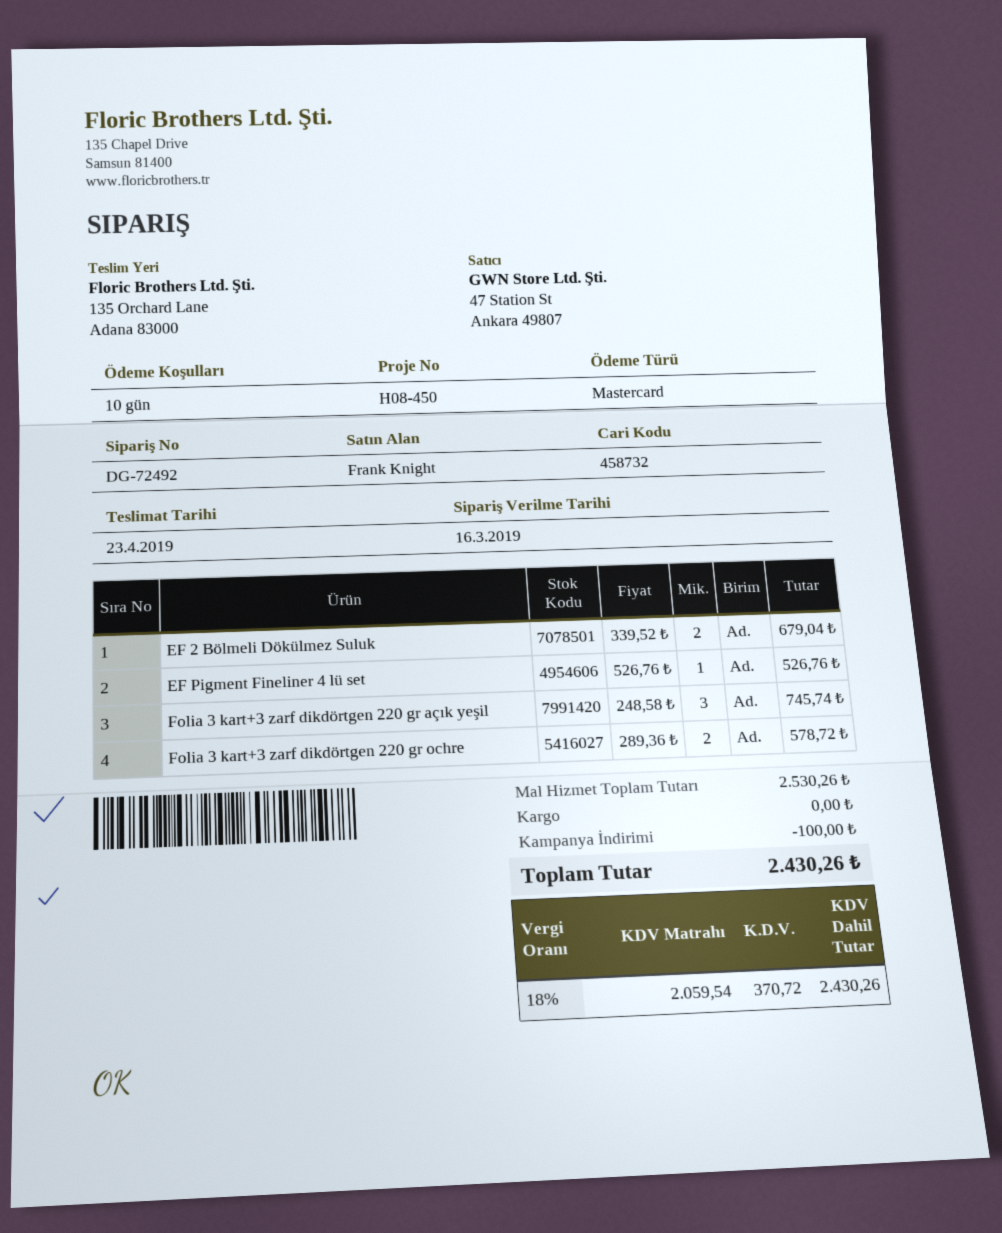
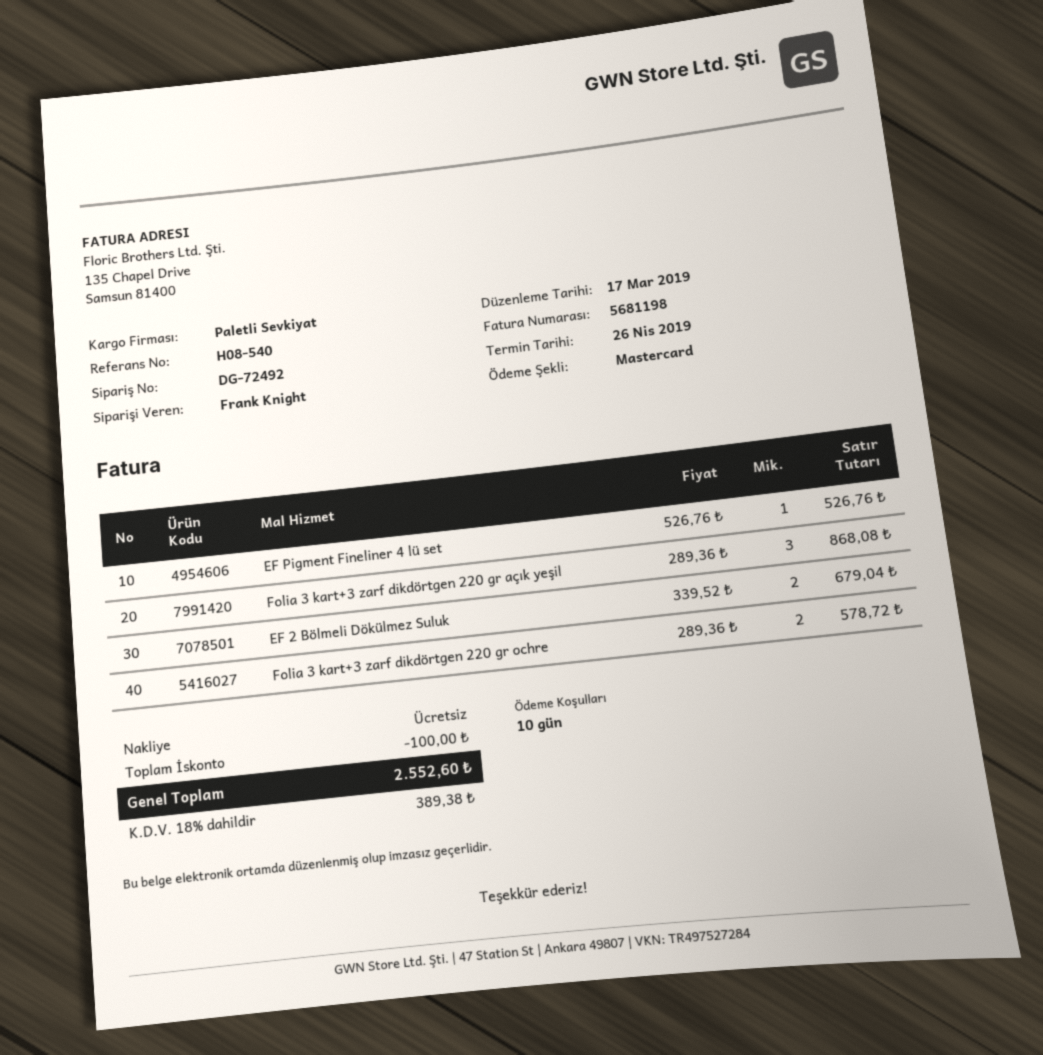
delivery date: 2019-04-23 -> 2019-04-26
reference: H08-450 -> H08-540
Folia 3 kart+3 zarf dikdörtgen 220 gr açık yeşil: 3 x 248.58 = 745.74 -> 3 x 289.36 = 868.08
tax: 18% = 370.72 -> 18% = 389.38
total: 2430.26 -> 2552.60

